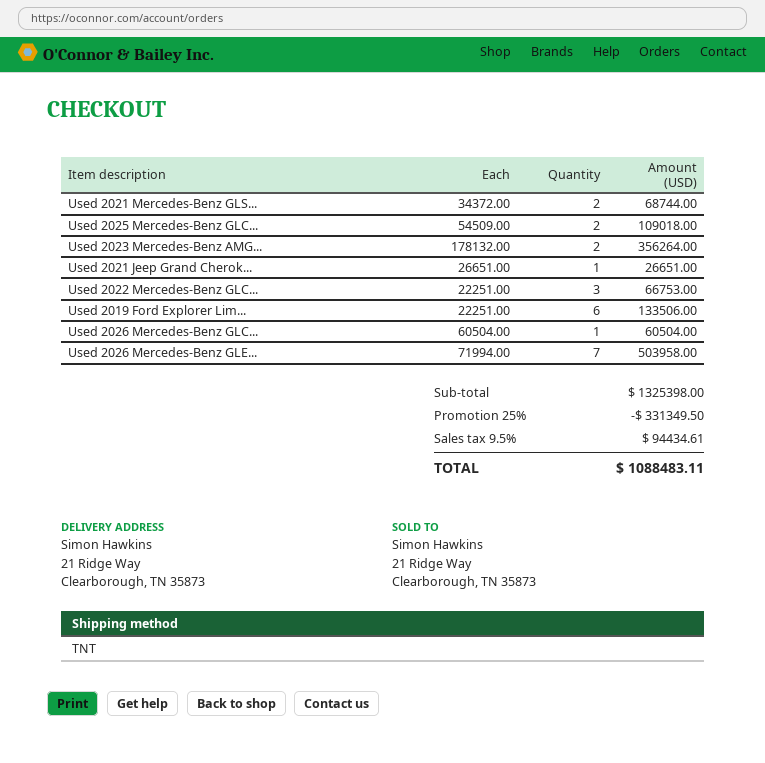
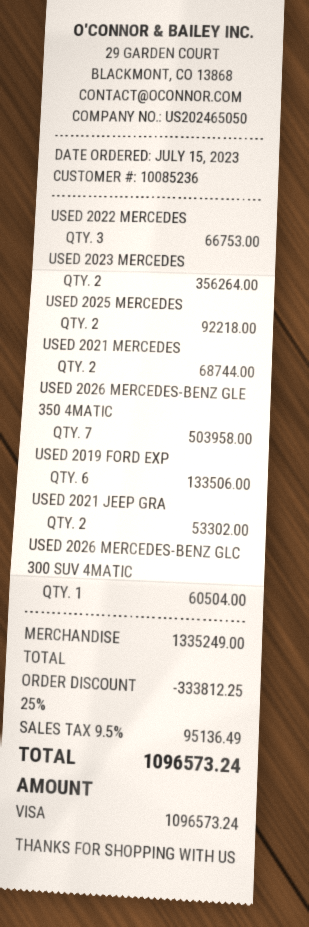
Used 2025 Mercedes-Benz GLC...: 2 for 109018.00 -> 2 for 92218.00
Used 2021 Jeep Grand Cherok...: 1 for 26651.00 -> 2 for 53302.00
subtotal: 1325398.00 -> 1335249.00
discount: 25% = 331349.50 -> 25% = 333812.25
tax: 9.5% = 94434.61 -> 9.5% = 95136.49
total: 1088483.11 -> 1096573.24

